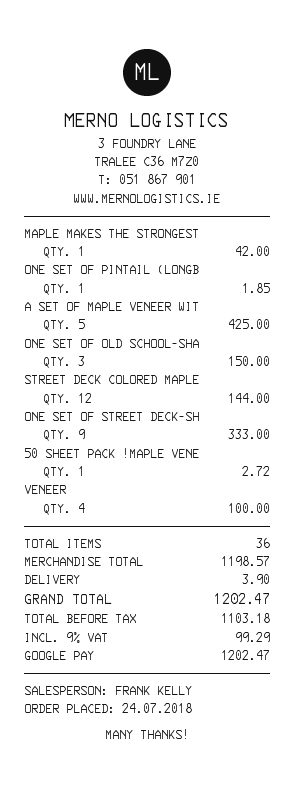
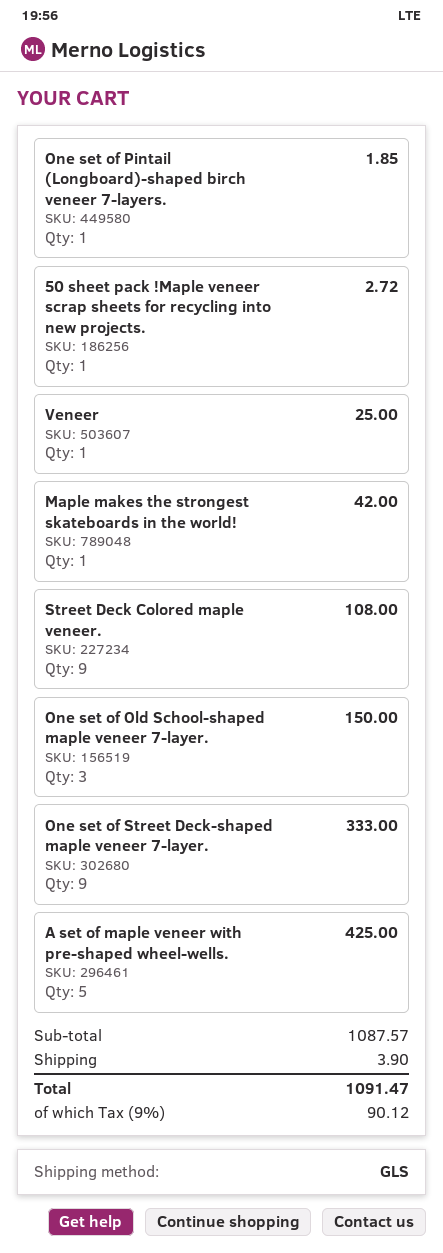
STREET DECK COLORED MAPLE: 12 for 144.00 -> 9 for 108.00
VENEER: 4 for 100.00 -> 1 for 25.00
subtotal: 1198.57 -> 1087.57
tax: 9% = 99.29 -> 9% = 90.12
total: 1202.47 -> 1091.47

